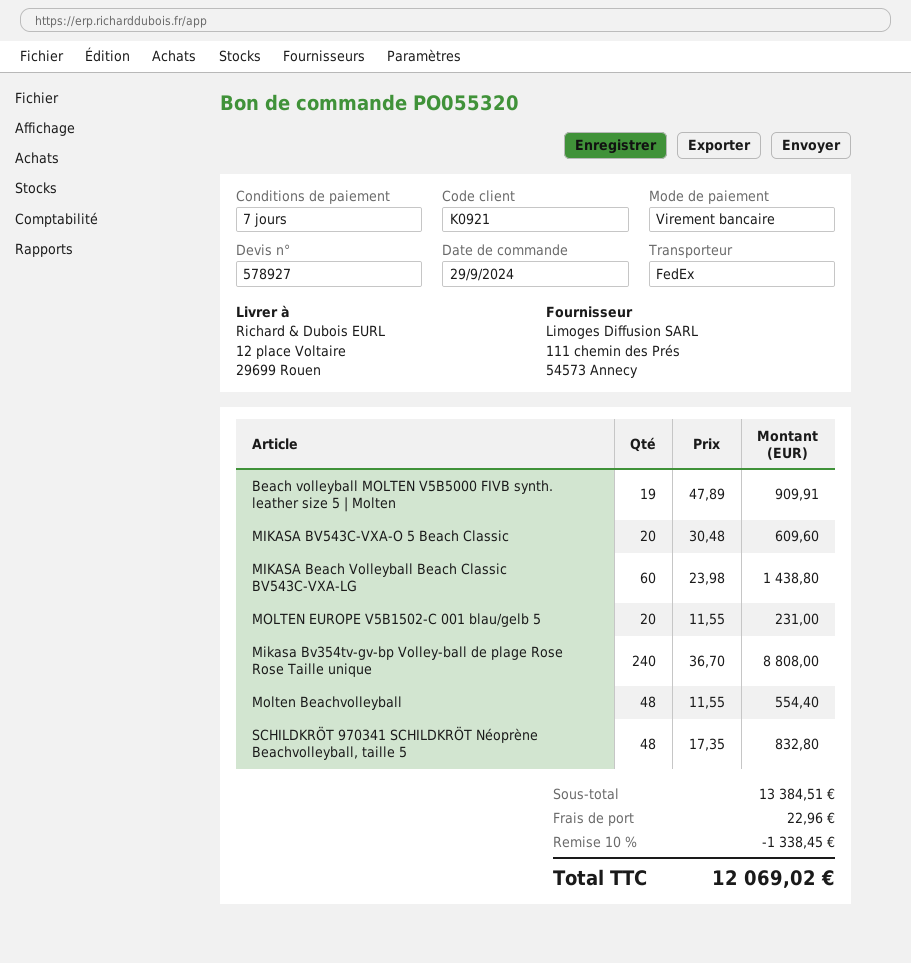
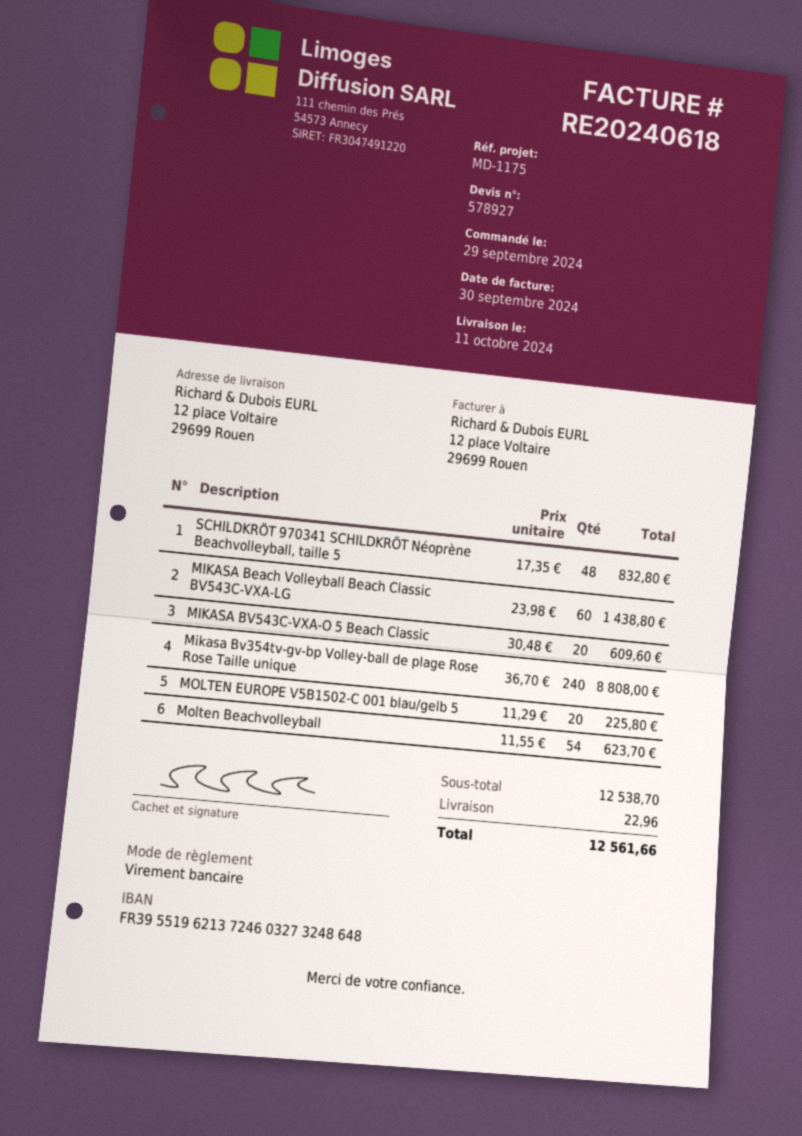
Beach volleyball MOLTEN V5B5000 FIVB synth. leather size 5 | Molten: 19 x 47.89 = 909.91 -> none
MOLTEN EUROPE V5B1502-C 001 blau/gelb 5: 20 x 11.55 = 231.00 -> 20 x 11.29 = 225.80
Molten Beachvolleyball: 48 x 11.55 = 554.40 -> 54 x 11.55 = 623.70
subtotal: 13384.51 -> 12538.70
discount: 10% = 1338.45 -> none
total: 12069.02 -> 12561.66

